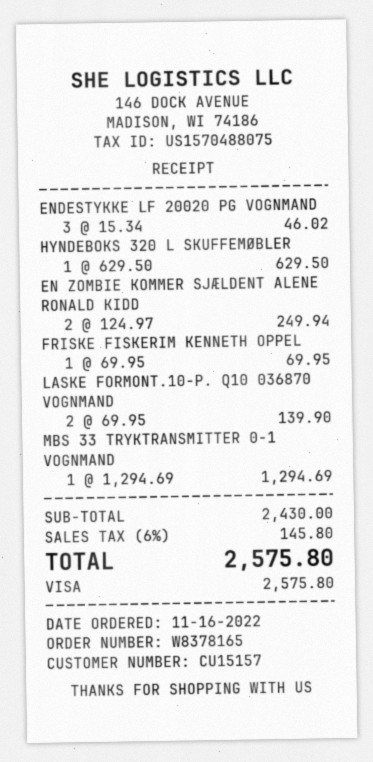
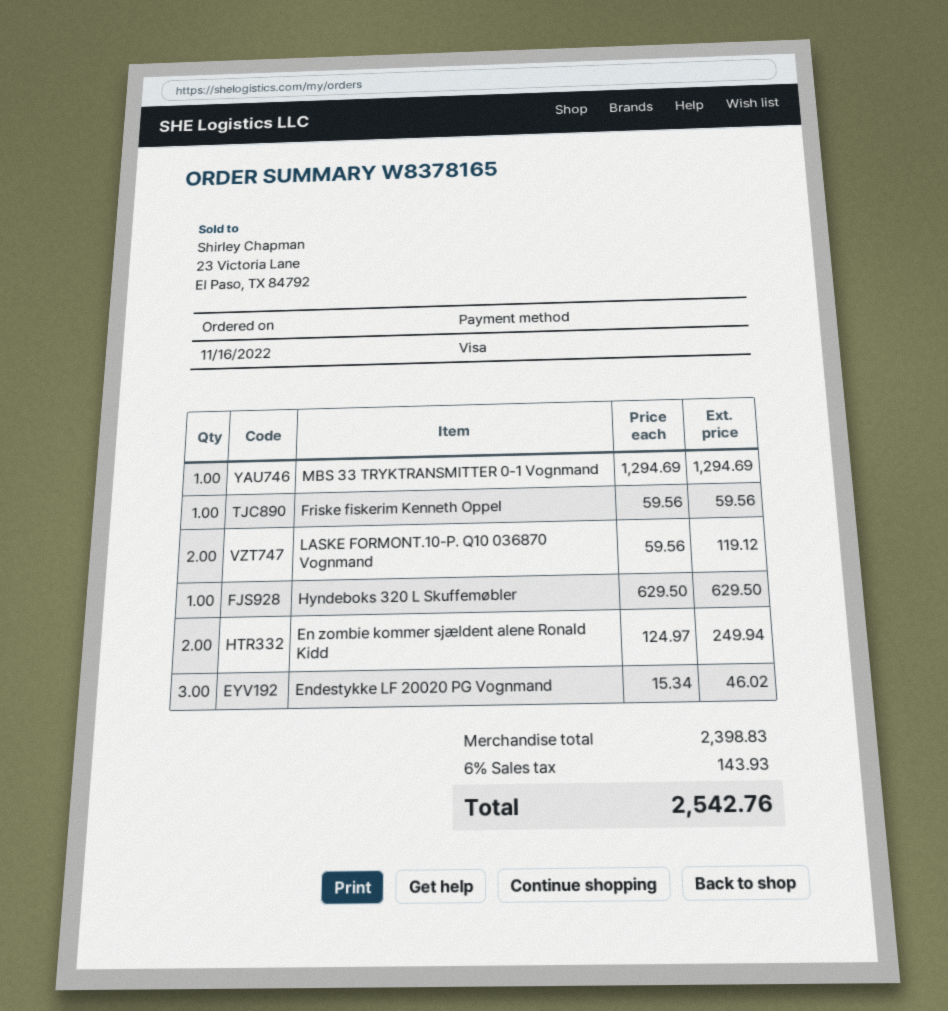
FRISKE FISKERIM KENNETH OPPEL: 1 x 69.95 = 69.95 -> 1 x 59.56 = 59.56
LASKE FORMONT.10-P. Q10 036870 VOGNMAND: 2 x 69.95 = 139.90 -> 2 x 59.56 = 119.12
subtotal: 2430.00 -> 2398.83
tax: 6% = 145.80 -> 6% = 143.93
total: 2575.80 -> 2542.76

